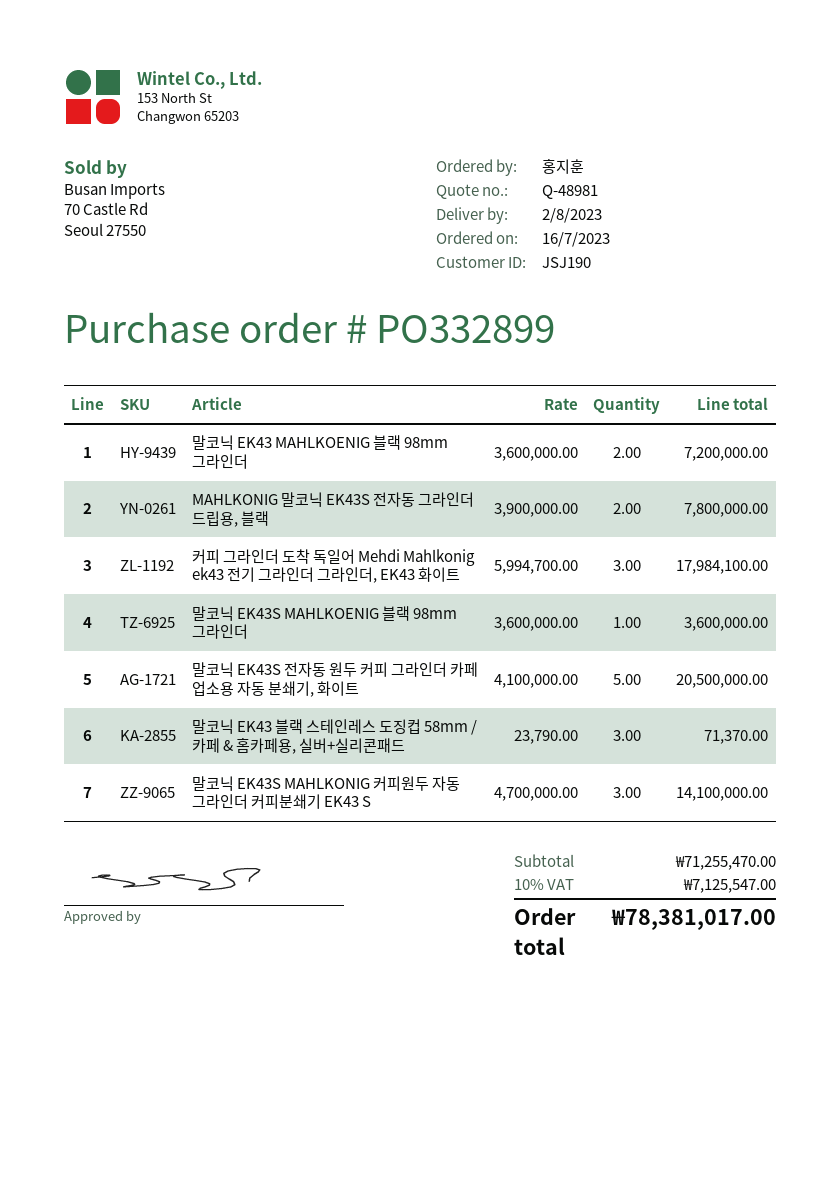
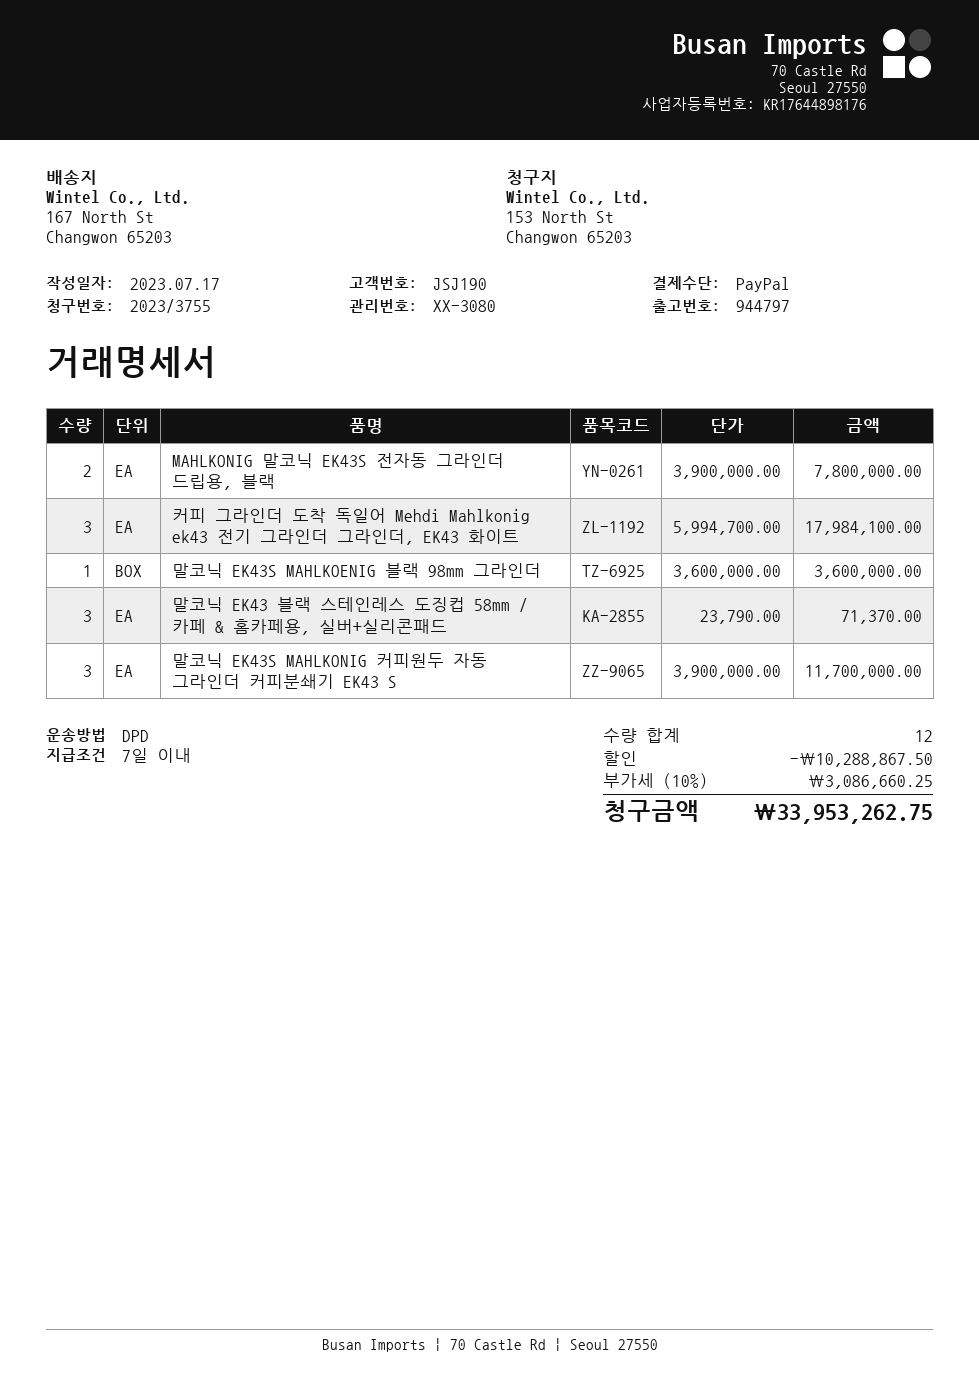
말코닉 EK43 MAHLKOENIG 블랙 98mm 그라인더: 2 x 3600000.00 = 7200000.00 -> none
말코닉 EK43S 전자동 원두 커피 그라인더 카페 업소용 자동 분쇄기, 화이트: 5 x 4100000.00 = 20500000.00 -> none
말코닉 EK43S MAHLKONIG 커피원두 자동 그라인더 커피분쇄기 EK43 S: 3 x 4700000.00 = 14100000.00 -> 3 x 3900000.00 = 11700000.00
discount: none -> 10288867.50
tax: 10% = 7125547.00 -> 10% = 3086660.25
total: 78381017.00 -> 33953262.75

